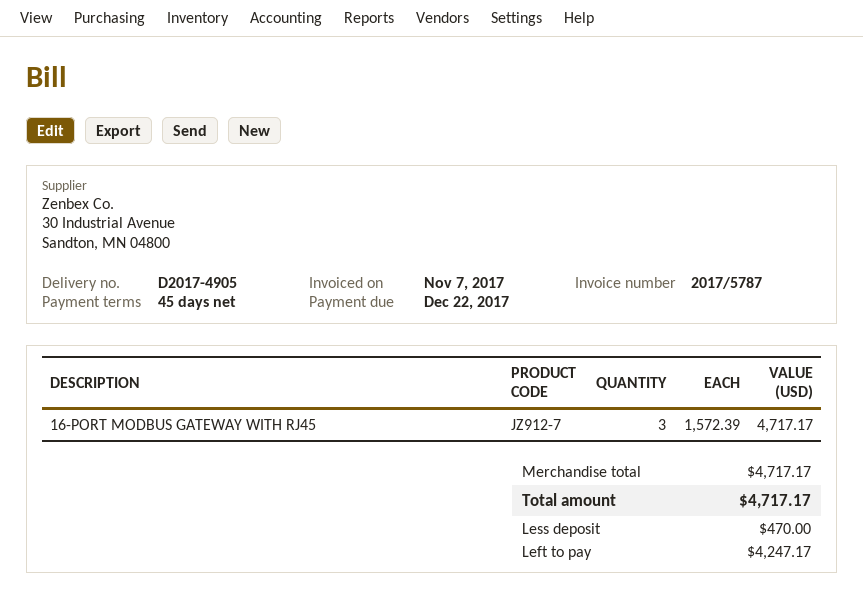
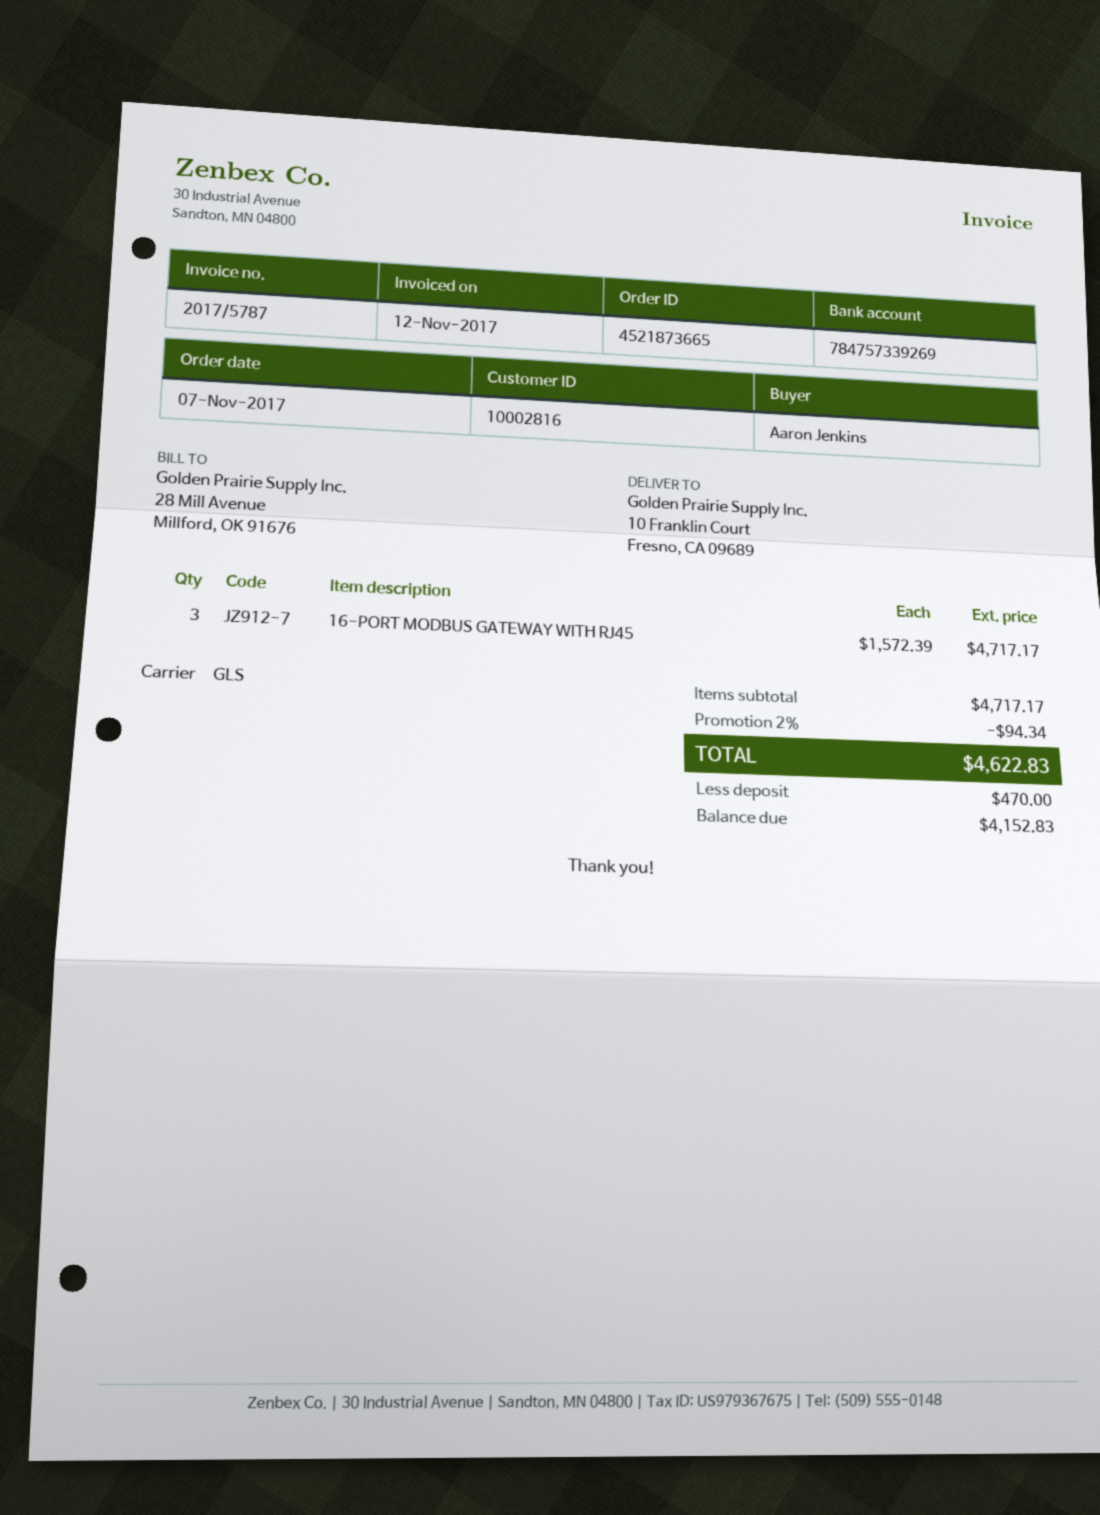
invoice date: 2017-11-07 -> 2017-11-12
discount: none -> 2% = 94.34
total: 4717.17 -> 4622.83
balance: 4247.17 -> 4152.83

